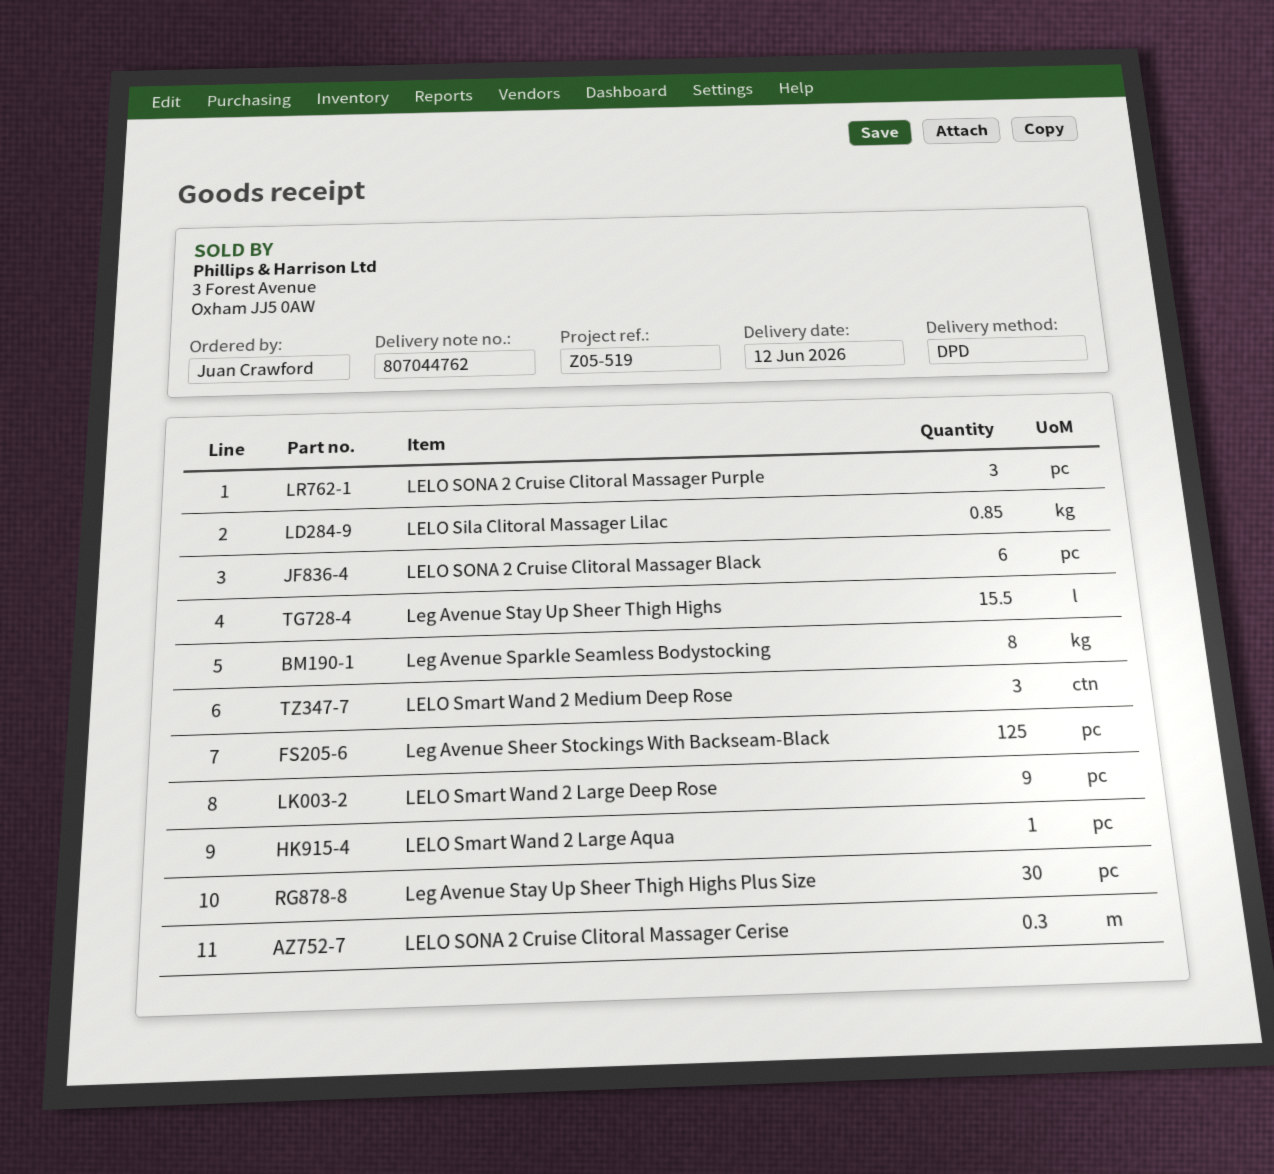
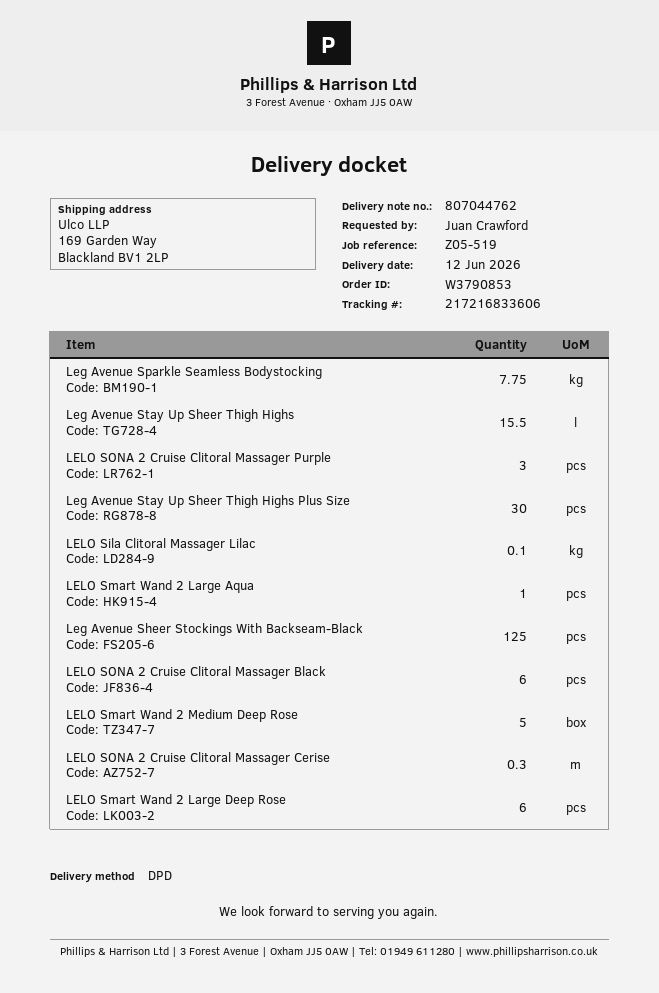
LELO Sila Clitoral Massager Lilac: 0.85 -> 0.1
Leg Avenue Sparkle Seamless Bodystocking: 8 -> 7.75
LELO Smart Wand 2 Medium Deep Rose: 3 -> 5
LELO Smart Wand 2 Large Deep Rose: 9 -> 6

